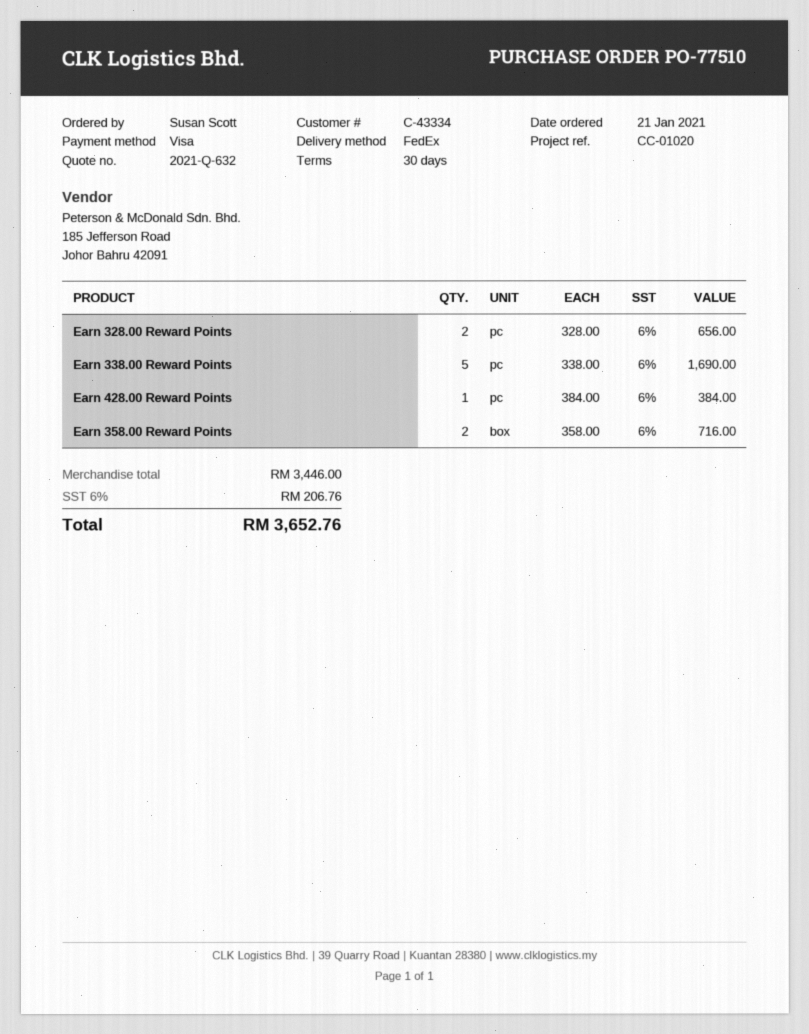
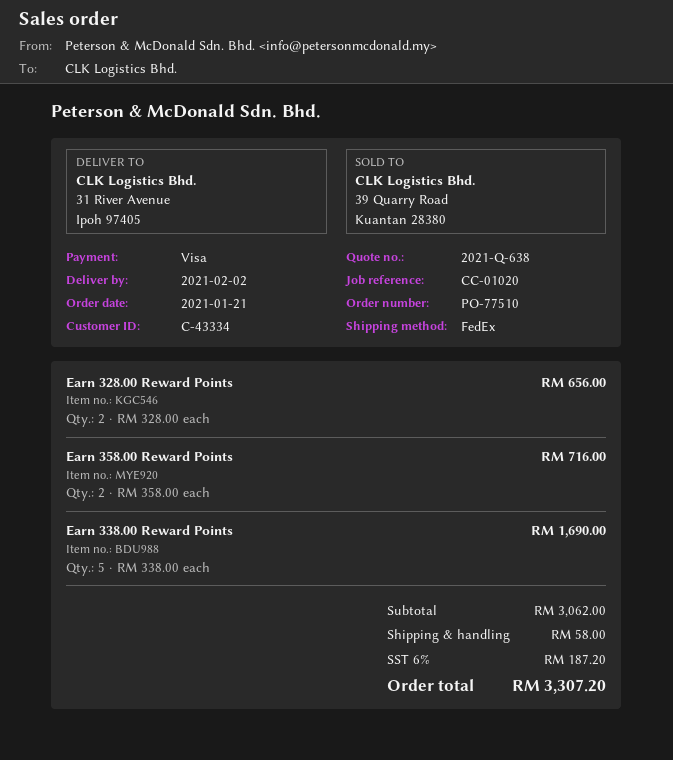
quote number: 2021-Q-632 -> 2021-Q-638
Earn 428.00 Reward Points: 1 x 384.00 = 384.00 -> none
subtotal: 3446.00 -> 3062.00
shipping: none -> 58.00
tax: 6% = 206.76 -> 6% = 187.20
total: 3652.76 -> 3307.20

